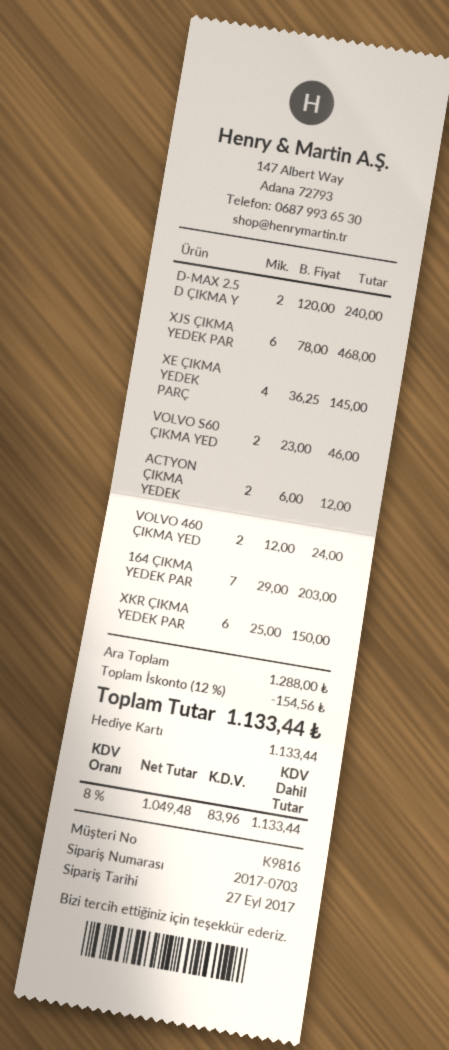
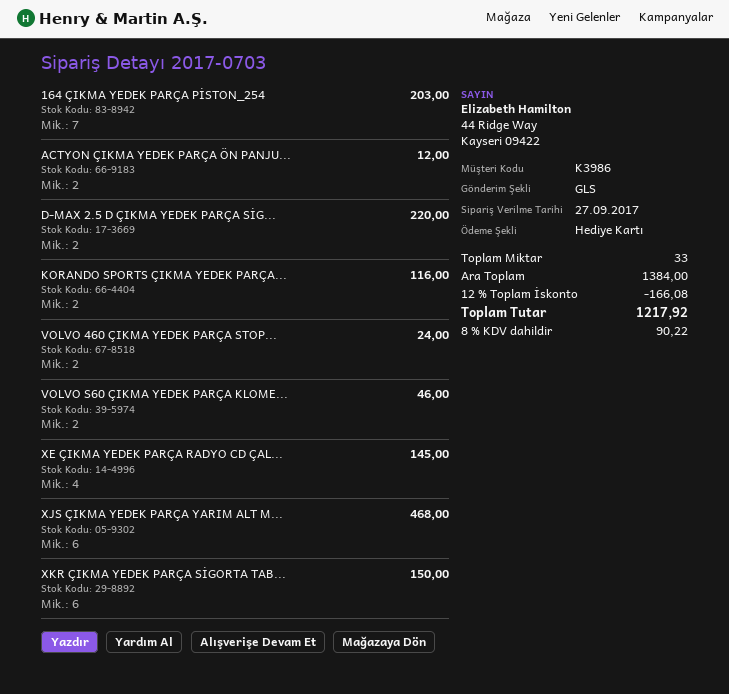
customer number: K9816 -> K3986
D-MAX 2.5 D ÇIKMA Y: 2 for 240.00 -> 2 for 220.00
KORANDO SPORTS ÇIKMA YEDEK PARÇA...: none -> 2 for 116.00
subtotal: 1288.00 -> 1384.00
discount: 12% = 154.56 -> 12% = 166.08
tax: 8% = 83.96 -> 8% = 90.22
total: 1133.44 -> 1217.92

